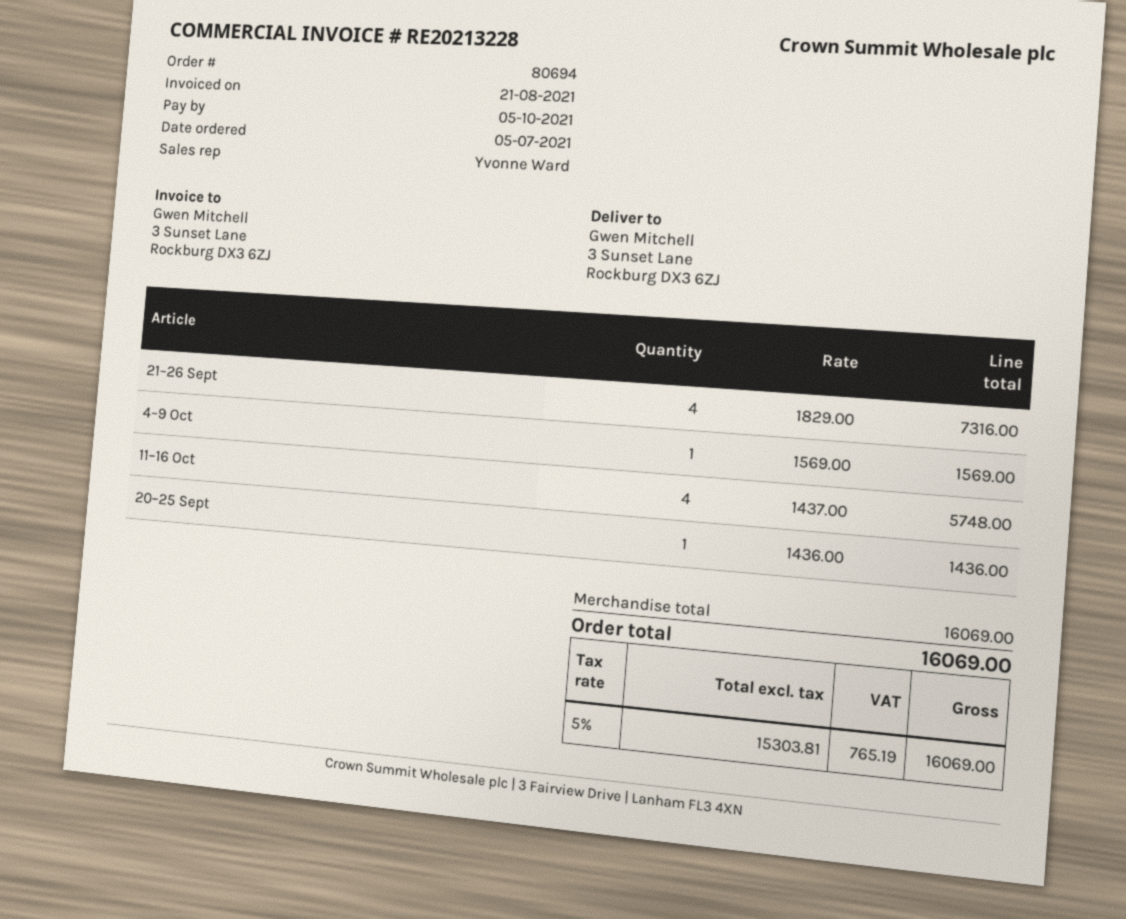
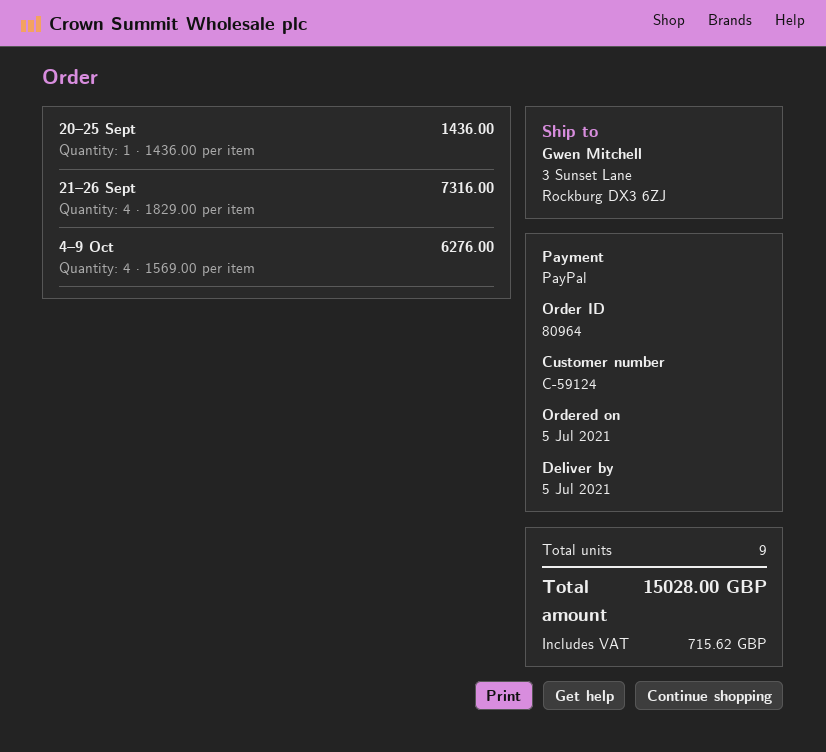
order number: 80694 -> 80964
4–9 Oct: 1 x 1569.00 = 1569.00 -> 4 x 1569.00 = 6276.00
11–16 Oct: 4 x 1437.00 = 5748.00 -> none
tax: 765.19 -> 715.62
total: 16069.00 -> 15028.00

